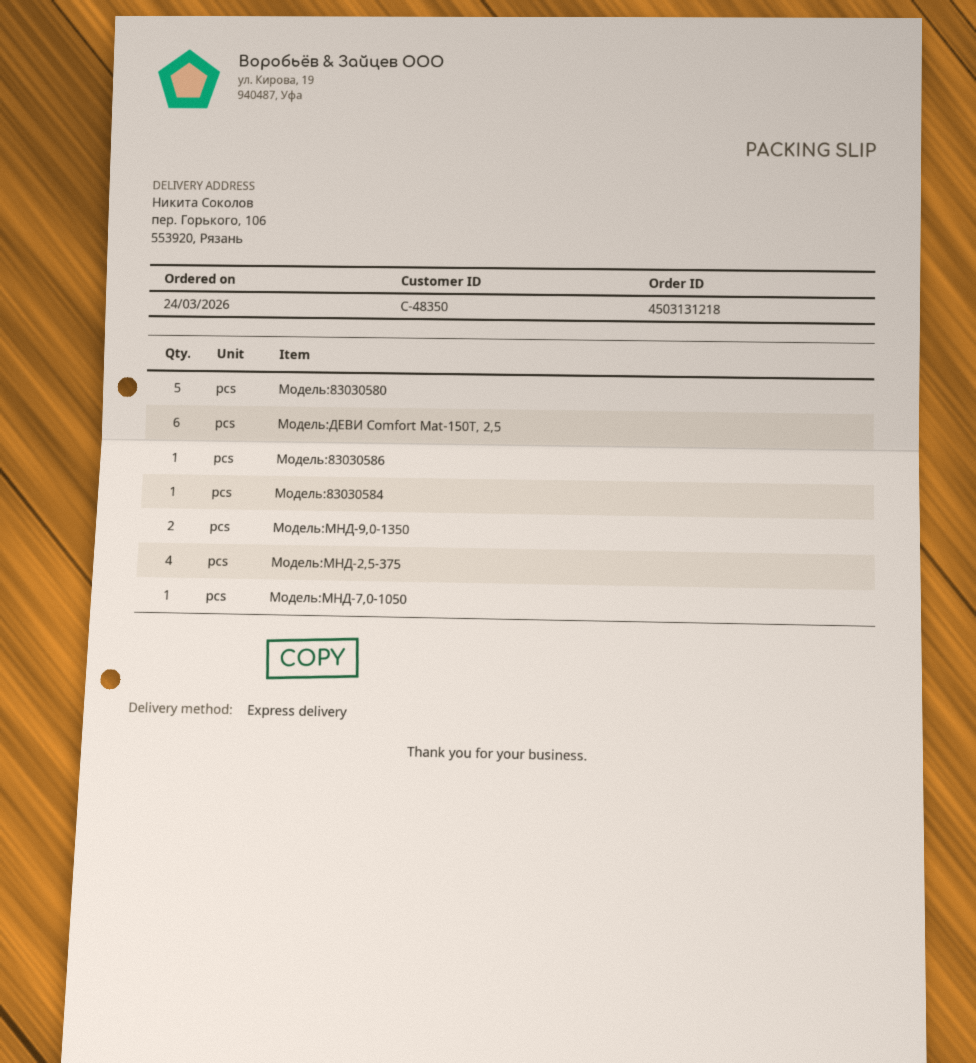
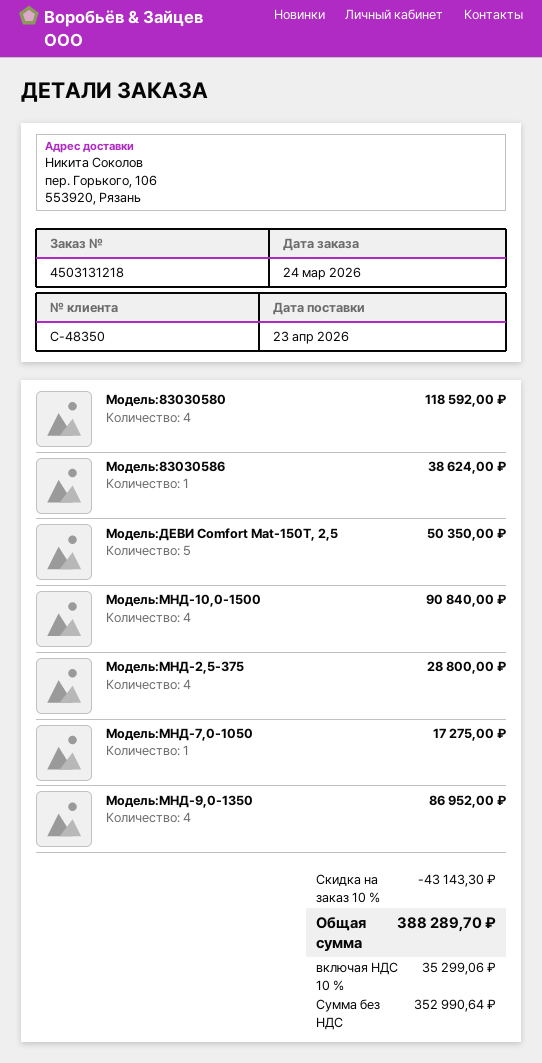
Модель:83030580: 5 -> 4
Модель:ДЕВИ Comfort Mat-150T, 2,5: 6 -> 5
Модель:83030584: 1 -> none
Модель:МНД-9,0-1350: 2 -> 4
Модель:МНД-10,0-1500: none -> 4

